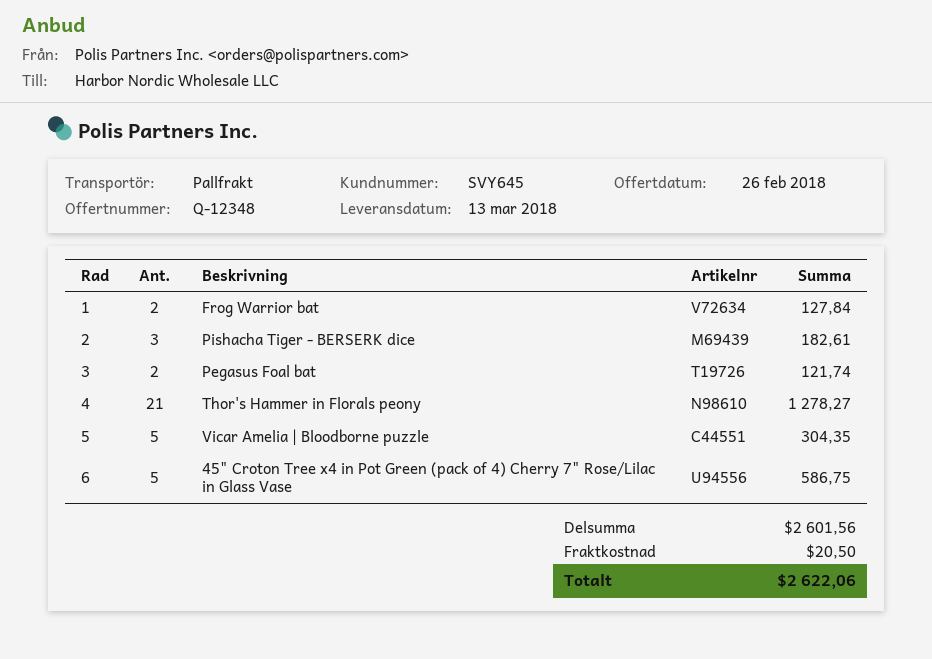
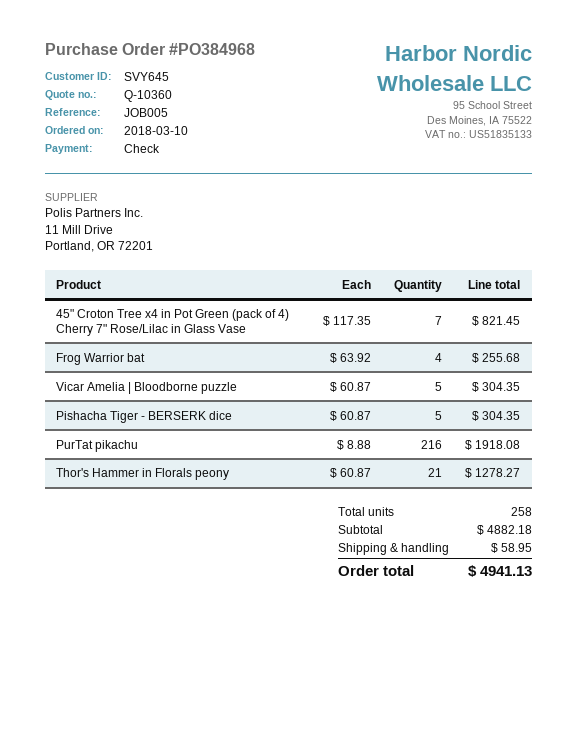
quote number: Q-12348 -> Q-10360
Frog Warrior bat: 2 for 127.84 -> 4 for 255.68
Pishacha Tiger - BERSERK dice: 3 for 182.61 -> 5 for 304.35
Pegasus Foal bat: 2 for 121.74 -> none
45" Croton Tree x4 in Pot Green (pack of 4) Cherry 7" Rose/Lilac in Glass Vase: 5 for 586.75 -> 7 for 821.45
PurTat pikachu: none -> 216 for 1918.08
subtotal: 2601.56 -> 4882.18
shipping: 20.50 -> 58.95
total: 2622.06 -> 4941.13

